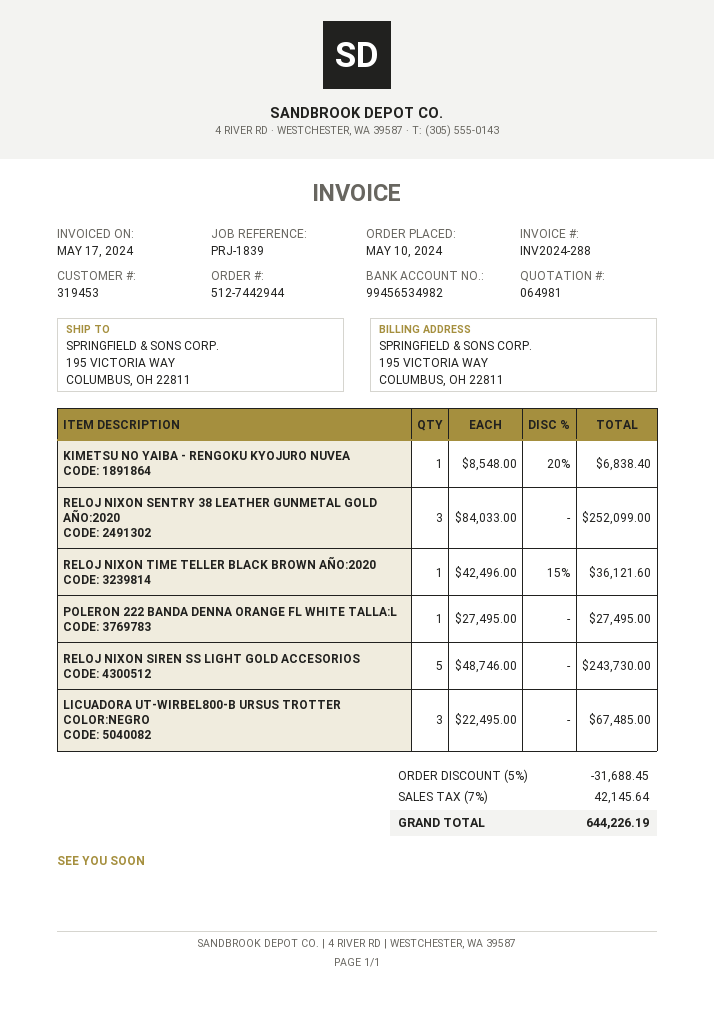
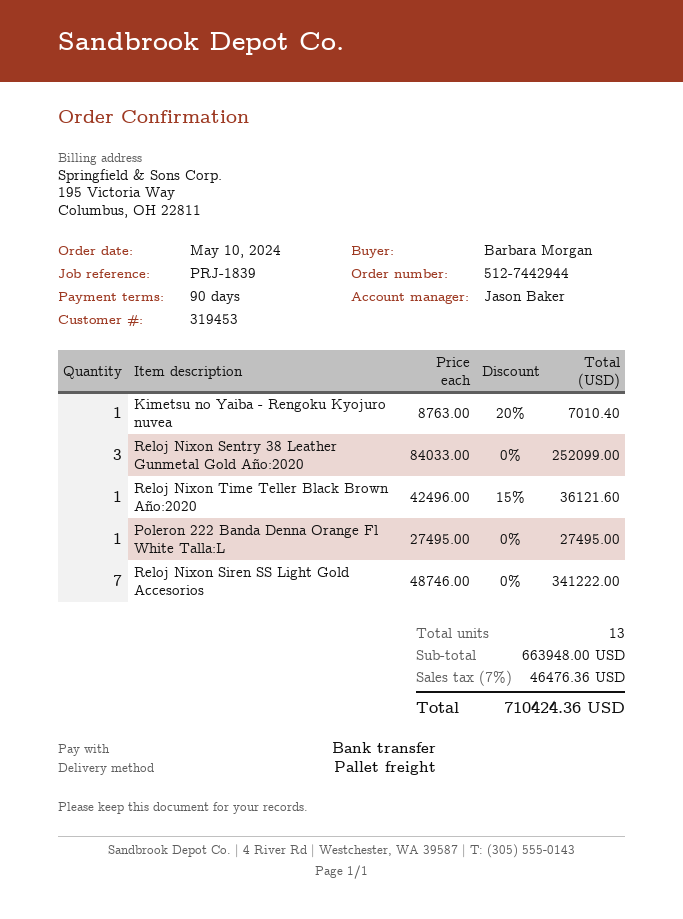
KIMETSU NO YAIBA - RENGOKU KYOJURO NUVEA: 1 x 8548.00 - 20% = 6838.40 -> 1 x 8763.00 - 20% = 7010.40
RELOJ NIXON SIREN SS LIGHT GOLD ACCESORIOS: 5 x 48746.00 = 243730.00 -> 7 x 48746.00 = 341222.00
LICUADORA UT-WIRBEL800-B URSUS TROTTER COLOR:NEGRO: 3 x 22495.00 = 67485.00 -> none
discount: 5% = 31688.45 -> none
tax: 7% = 42145.64 -> 7% = 46476.36
total: 644226.19 -> 710424.36

